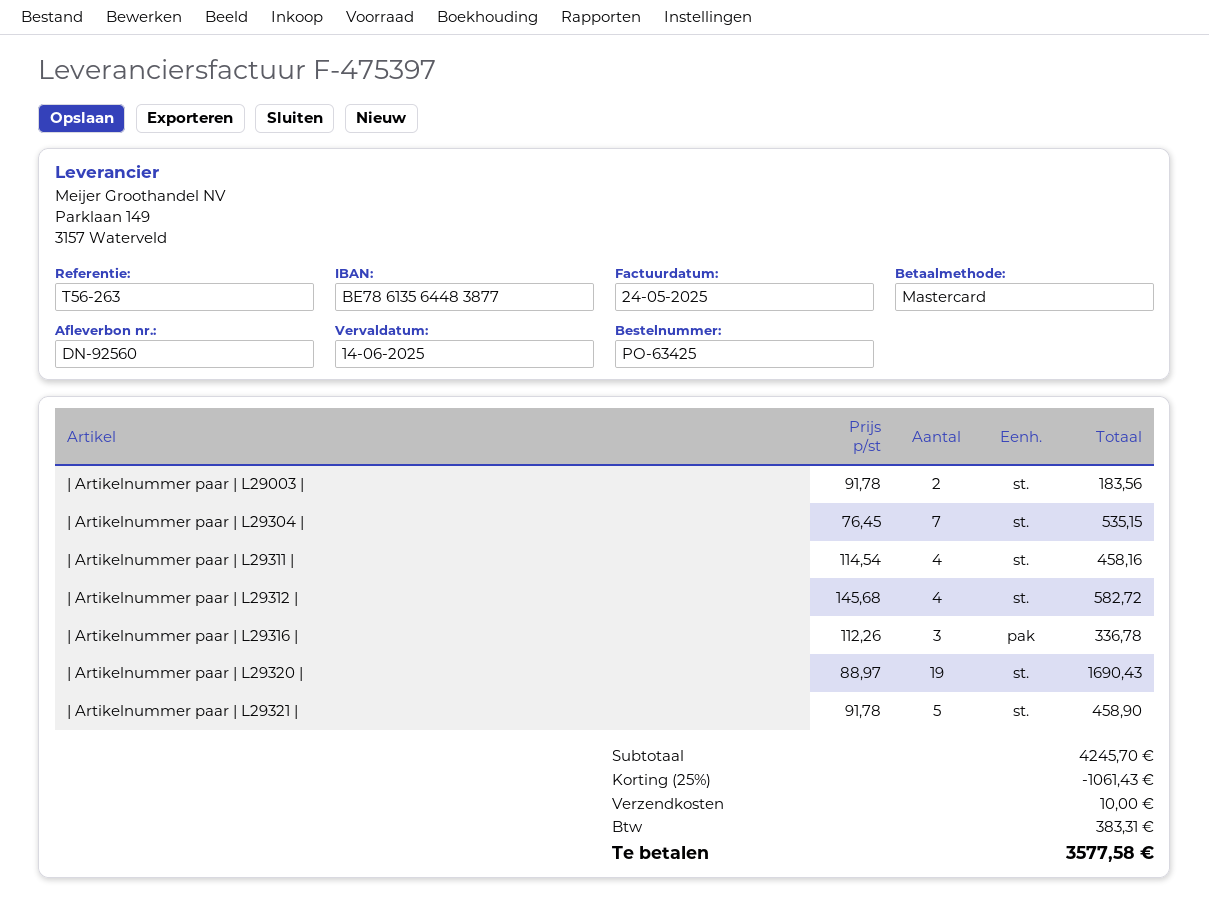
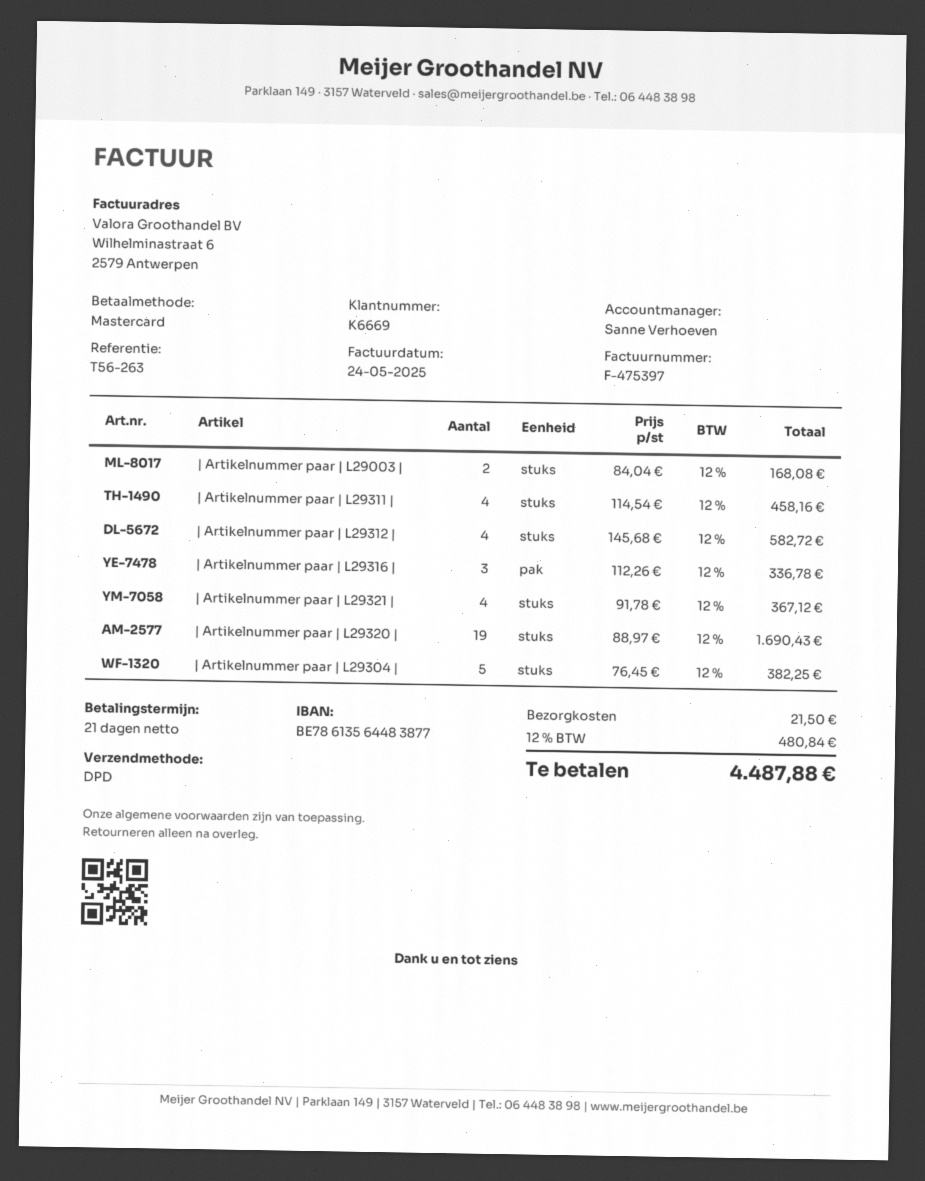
| Artikelnummer paar | L29003 |: 2 x 91.78 = 183.56 -> 2 x 84.04 = 168.08
| Artikelnummer paar | L29304 |: 7 x 76.45 = 535.15 -> 5 x 76.45 = 382.25
| Artikelnummer paar | L29321 |: 5 x 91.78 = 458.90 -> 4 x 91.78 = 367.12
discount: 25% = 1061.43 -> none
shipping: 10.00 -> 21.50
tax: 383.31 -> 480.84
total: 3577.58 -> 4487.88

